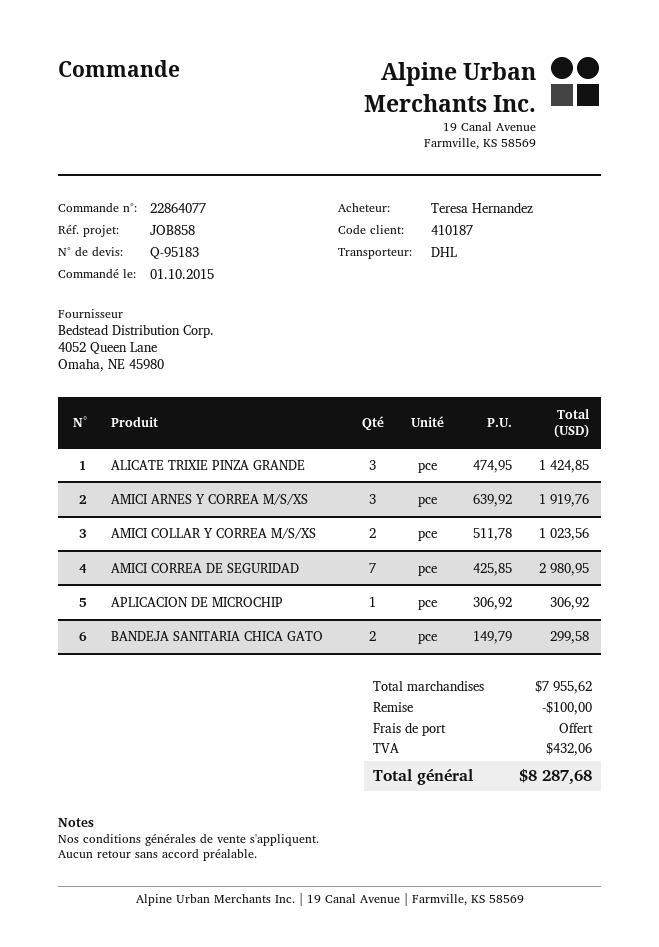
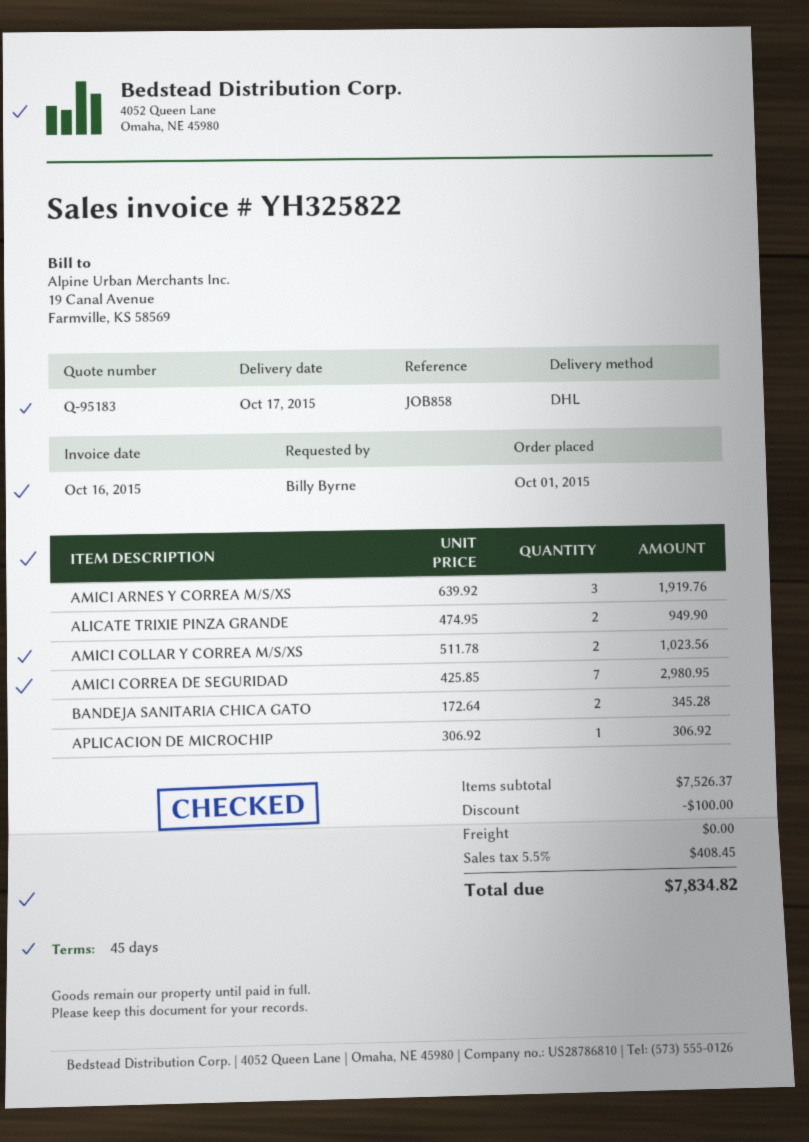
ordered by: Teresa Hernandez -> Billy Byrne
ALICATE TRIXIE PINZA GRANDE: 3 x 474.95 = 1424.85 -> 2 x 474.95 = 949.90
BANDEJA SANITARIA CHICA GATO: 2 x 149.79 = 299.58 -> 2 x 172.64 = 345.28
subtotal: 7955.62 -> 7526.37
tax: 432.06 -> 408.45
total: 8287.68 -> 7834.82

